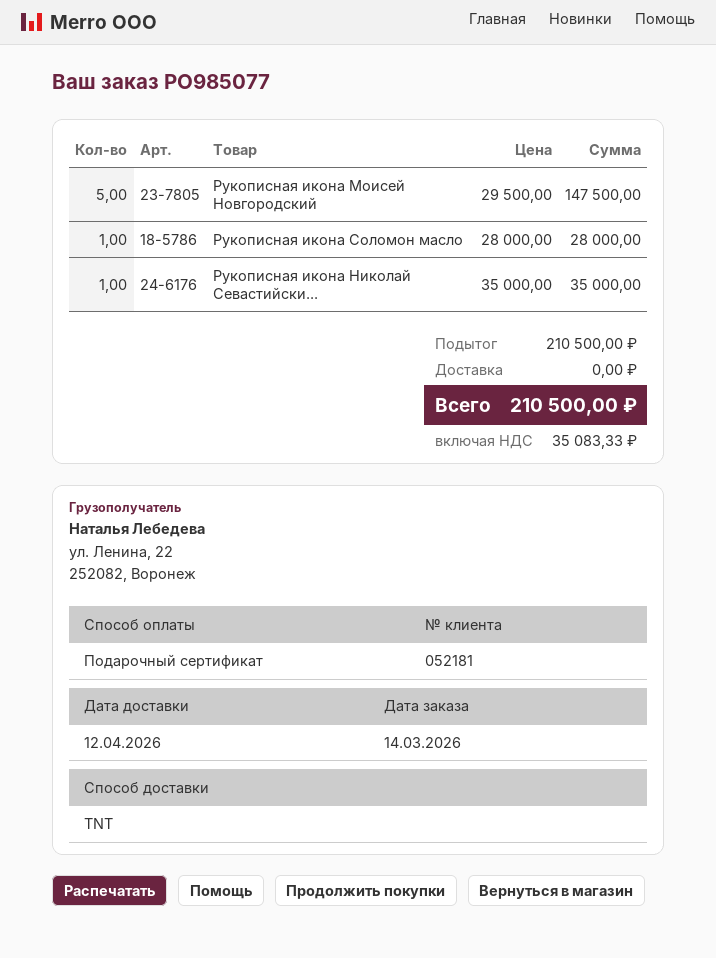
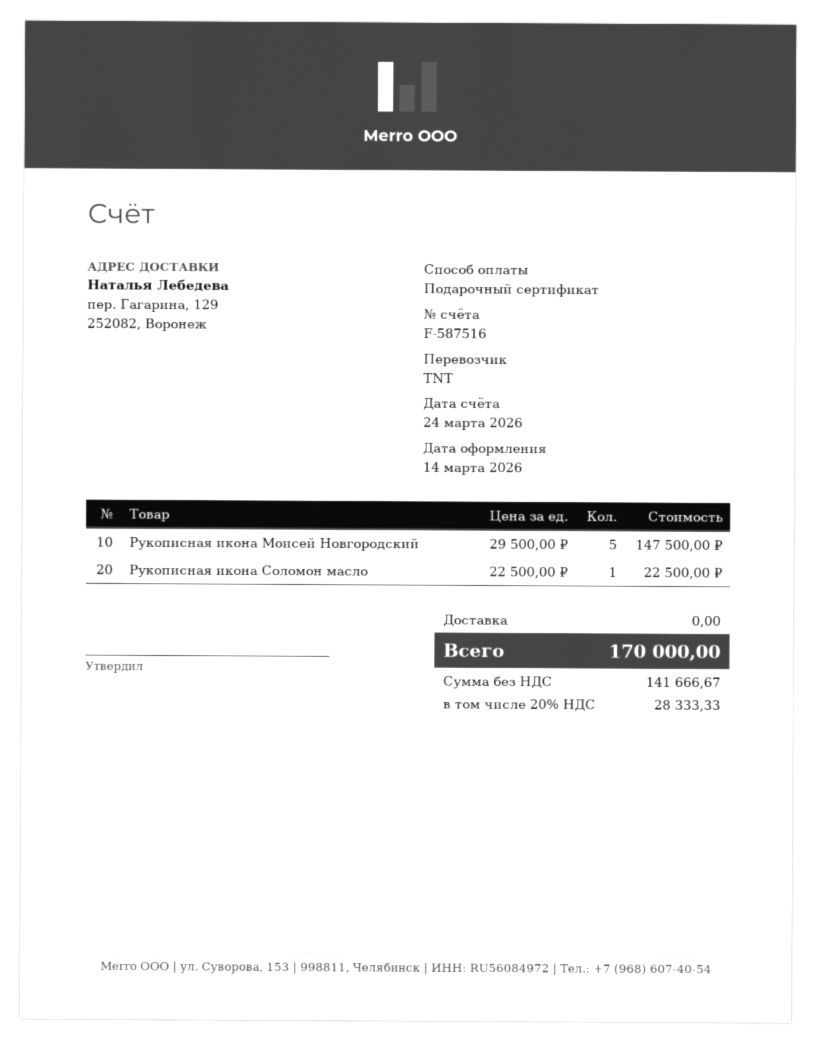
ship to: ул. Ленина, 22, 252082, Воронеж -> пер. Гагарина, 129, 252082, Воронеж
Рукописная икона Соломон масло: 1 x 28000.00 = 28000.00 -> 1 x 22500.00 = 22500.00
Рукописная икона Николай Севастийски...: 1 x 35000.00 = 35000.00 -> none
tax: 35083.33 -> 28333.33
total: 210500.00 -> 170000.00

